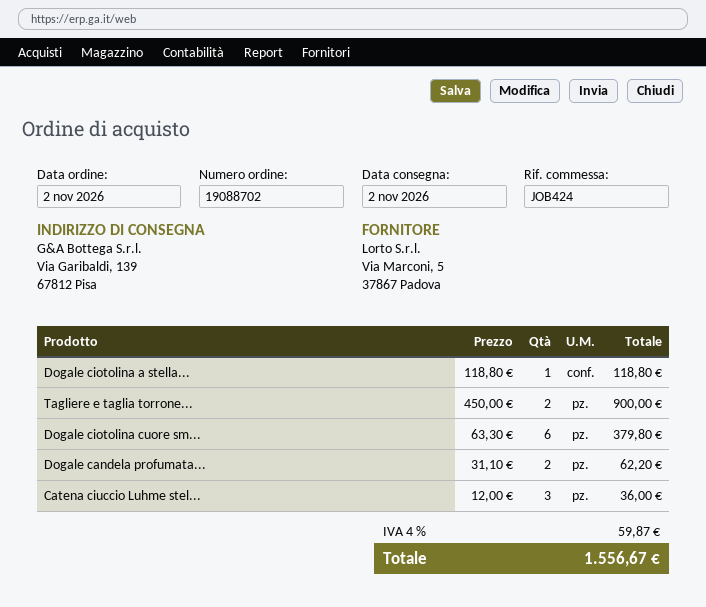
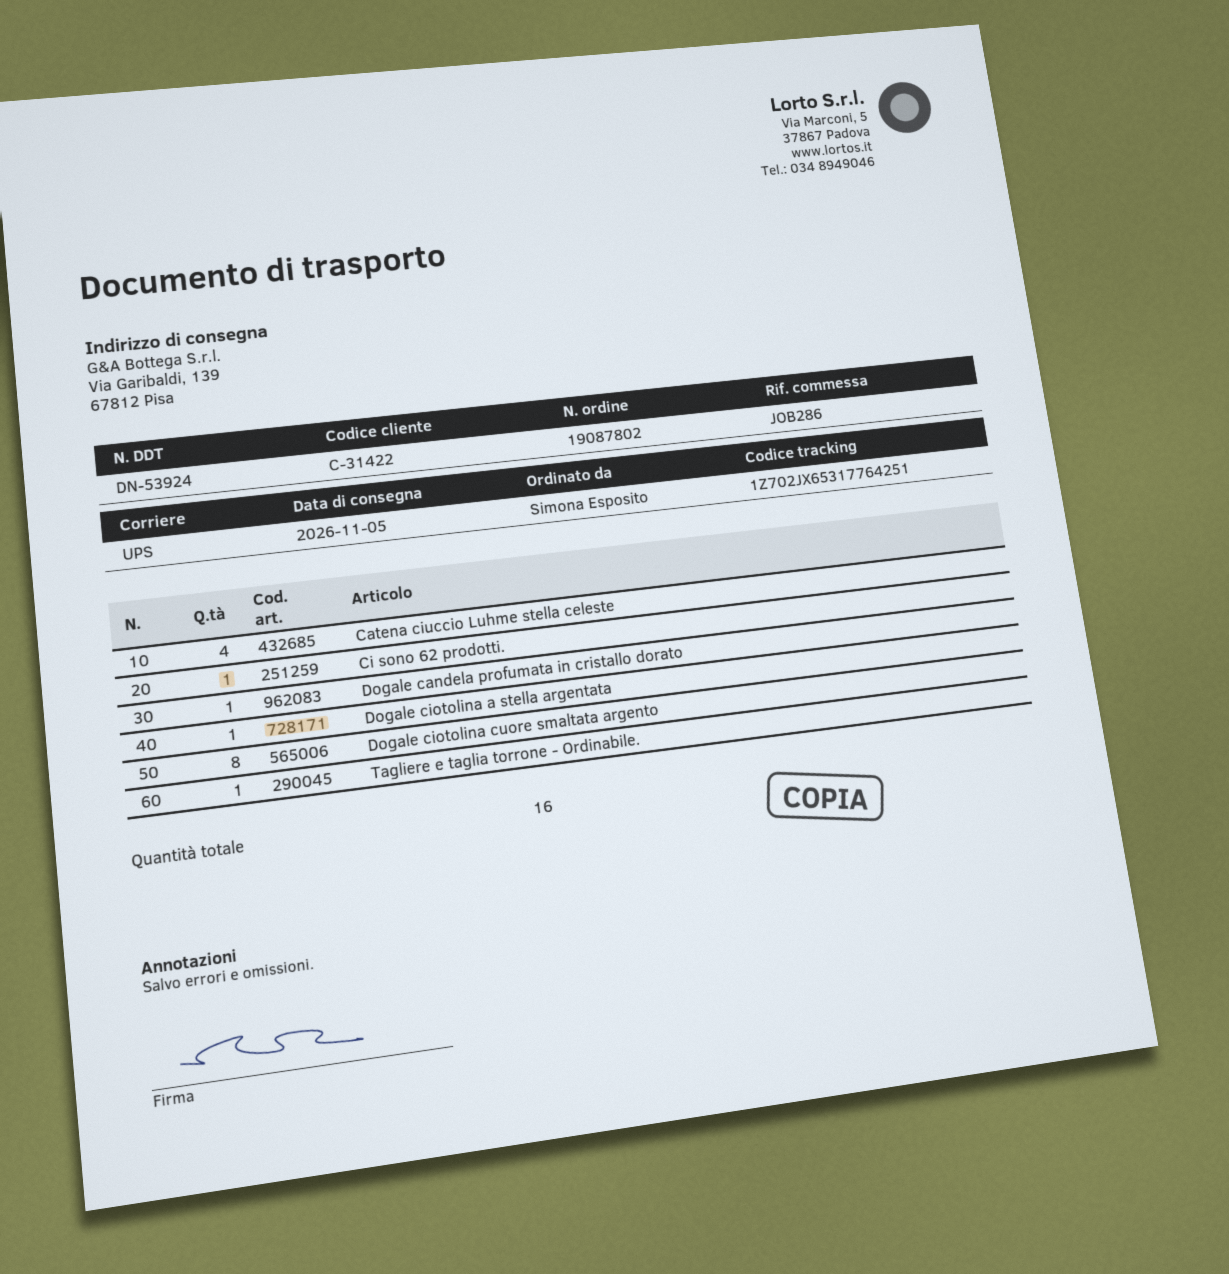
order number: 19088702 -> 19087802
delivery date: 2026-11-02 -> 2026-11-05
reference: JOB424 -> JOB286
Tagliere e taglia torrone...: 2 -> 1
Dogale ciotolina cuore sm...: 6 -> 8
Dogale candela profumata...: 2 -> 1
Catena ciuccio Luhme stel...: 3 -> 4
Ci sono 62 prodotti.: none -> 1

